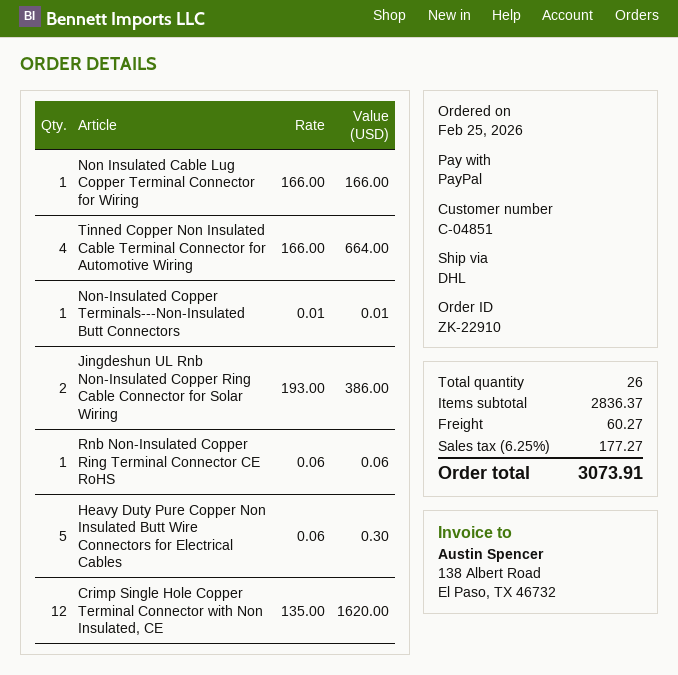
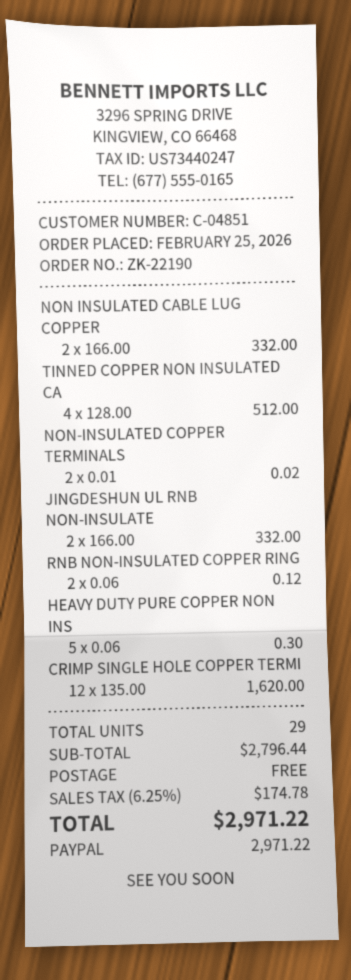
order number: ZK-22910 -> ZK-22190
Non Insulated Cable Lug Copper Terminal Connector for Wiring: 1 x 166.00 = 166.00 -> 2 x 166.00 = 332.00
Tinned Copper Non Insulated Cable Terminal Connector for Automotive Wiring: 4 x 166.00 = 664.00 -> 4 x 128.00 = 512.00
Non-Insulated Copper Terminals---Non-Insulated Butt Connectors: 1 x 0.01 = 0.01 -> 2 x 0.01 = 0.02
Jingdeshun UL Rnb Non-Insulated Copper Ring Cable Connector for Solar Wiring: 2 x 193.00 = 386.00 -> 2 x 166.00 = 332.00
Rnb Non-Insulated Copper Ring Terminal Connector CE RoHS: 1 x 0.06 = 0.06 -> 2 x 0.06 = 0.12
total quantity: 26 -> 29
subtotal: 2836.37 -> 2796.44
shipping: 60.27 -> 0.00
tax: 6.25% = 177.27 -> 6.25% = 174.78
total: 3073.91 -> 2971.22

